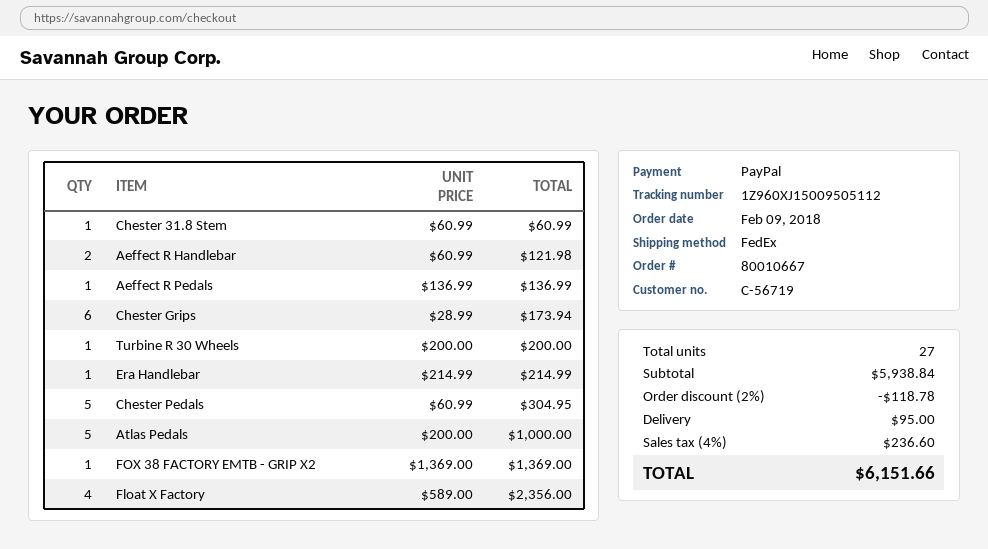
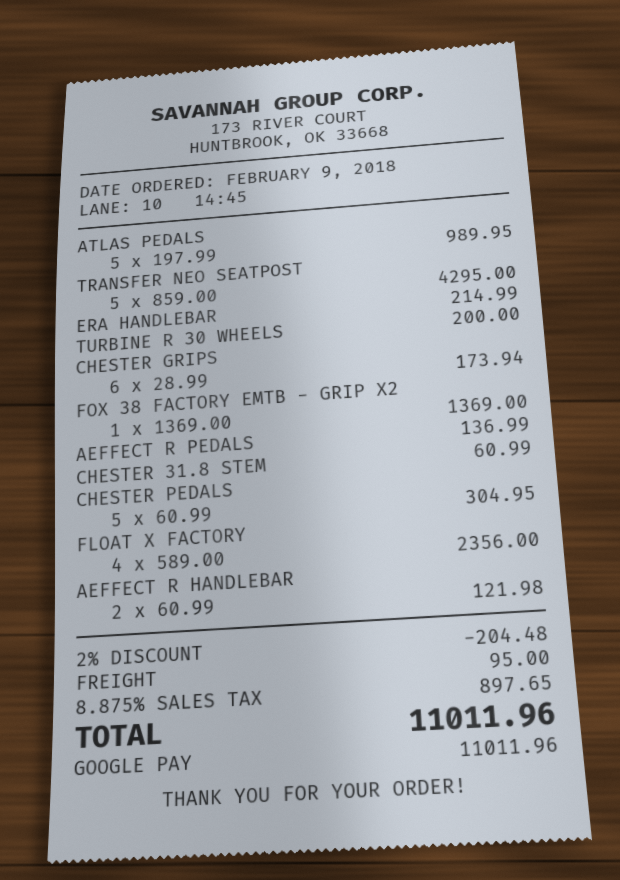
payment method: PayPal -> Google Pay
Atlas Pedals: 5 x 200.00 = 1000.00 -> 5 x 197.99 = 989.95
TRANSFER NEO SEATPOST: none -> 5 x 859.00 = 4295.00
discount: 2% = 118.78 -> 2% = 204.48
tax: 4% = 236.60 -> 8.875% = 897.65
total: 6151.66 -> 11011.96

